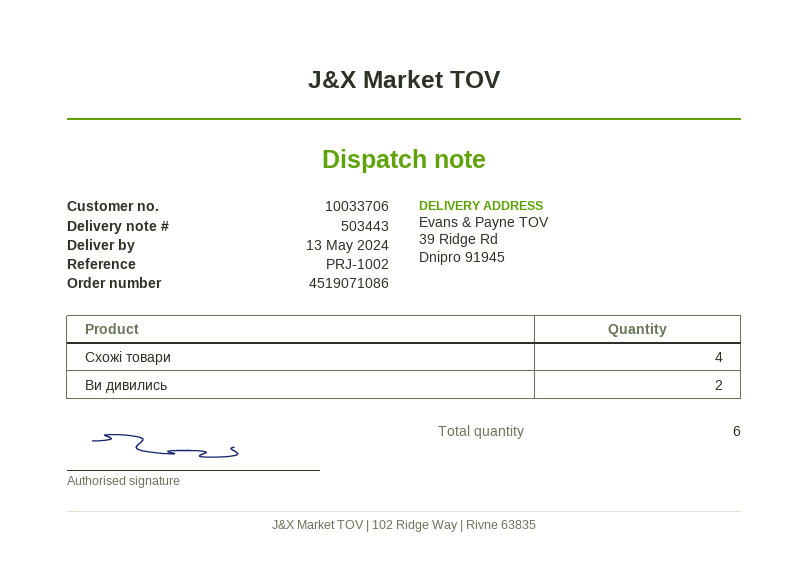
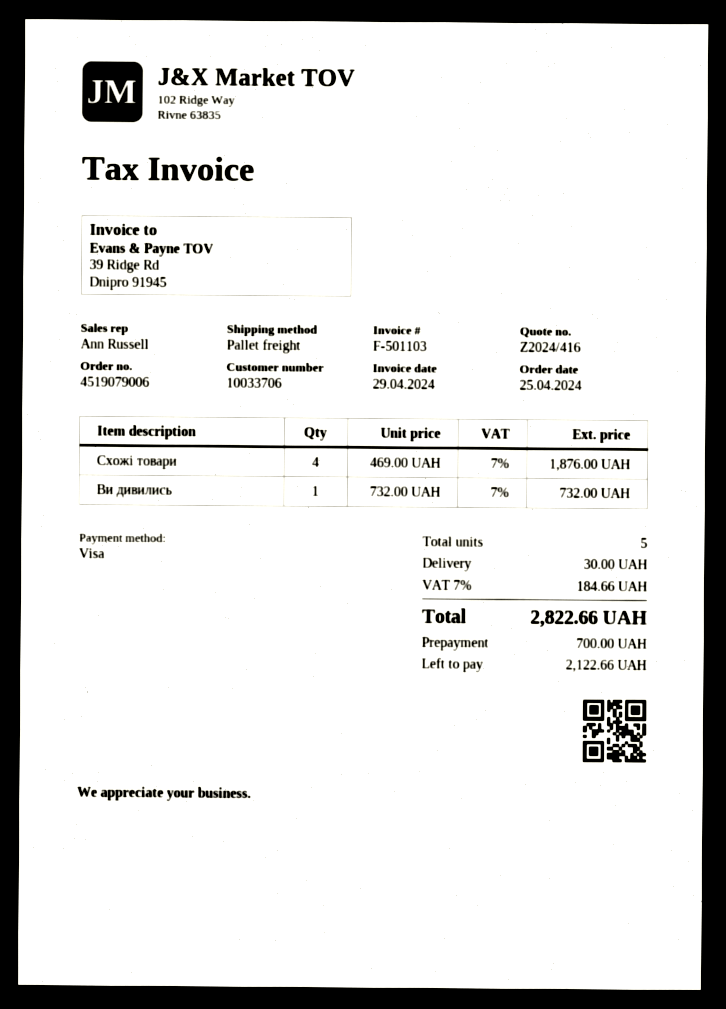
order number: 4519071086 -> 4519079006
Ви дивились: 2 -> 1
total quantity: 6 -> 5

